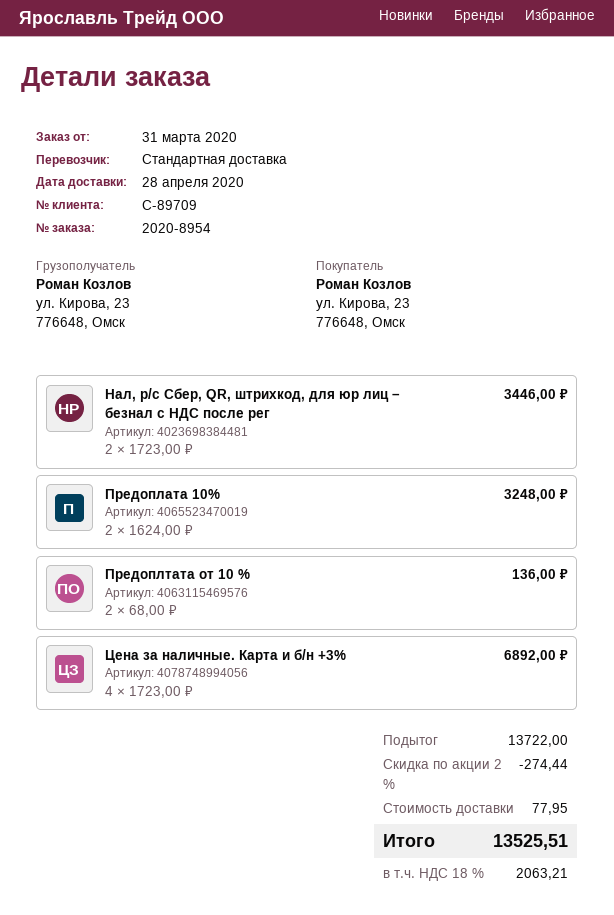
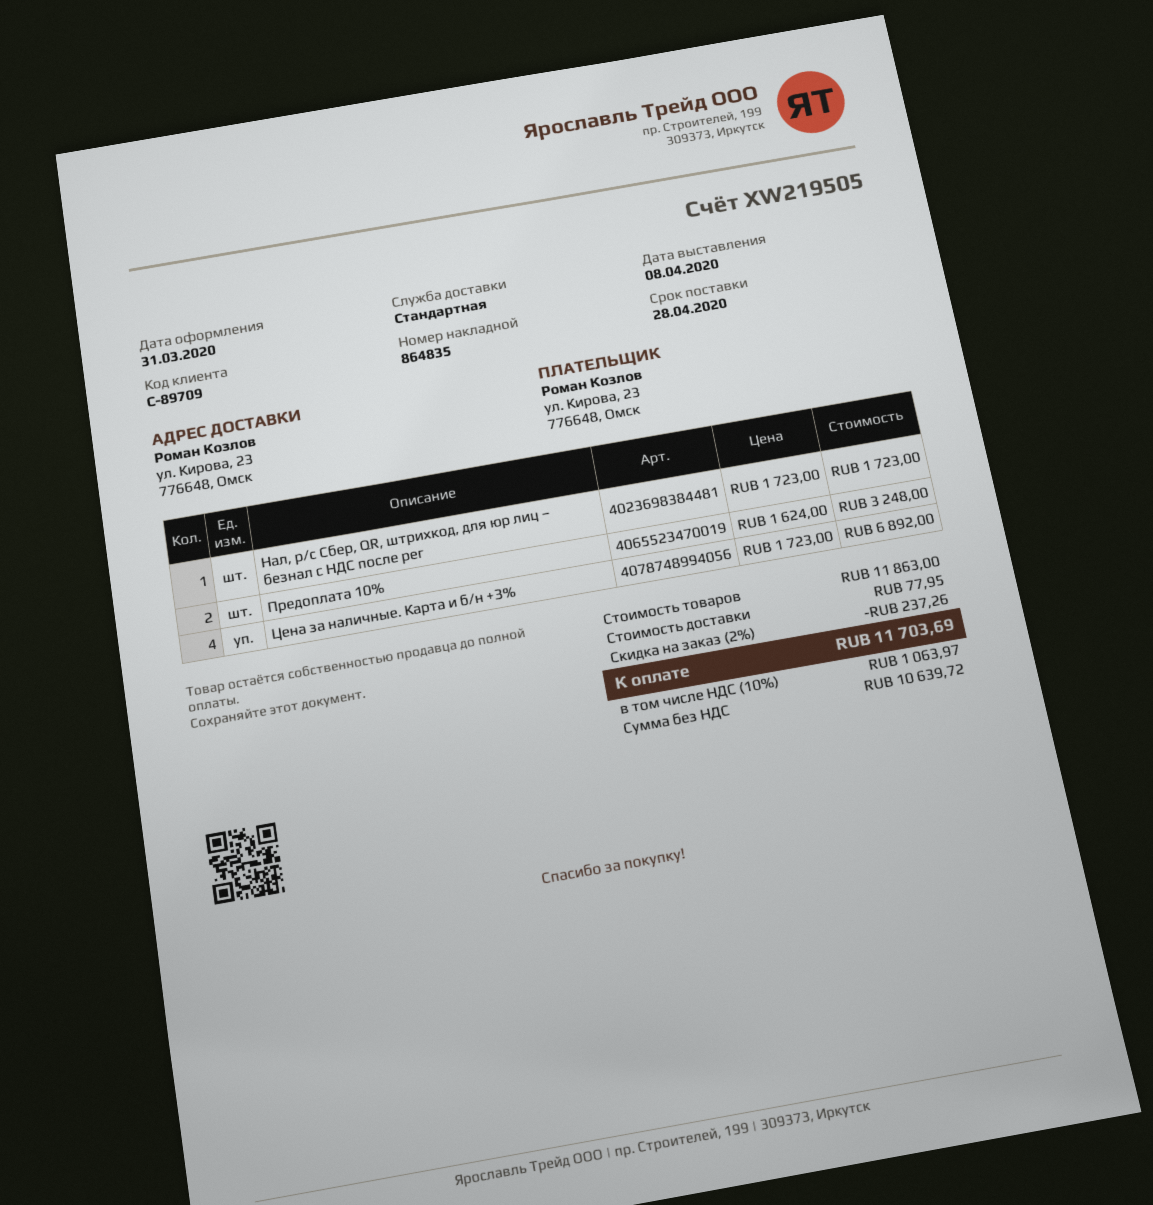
Нал, р/с Сбер, QR, штрихкод, для юр лиц – безнал с НДС после рег: 2 x 1723.00 = 3446.00 -> 1 x 1723.00 = 1723.00
Предоплтата от 10 %: 2 x 68.00 = 136.00 -> none
subtotal: 13722.00 -> 11863.00
discount: 2% = 274.44 -> 2% = 237.26
tax: 18% = 2063.21 -> 10% = 1063.97
total: 13525.51 -> 11703.69

